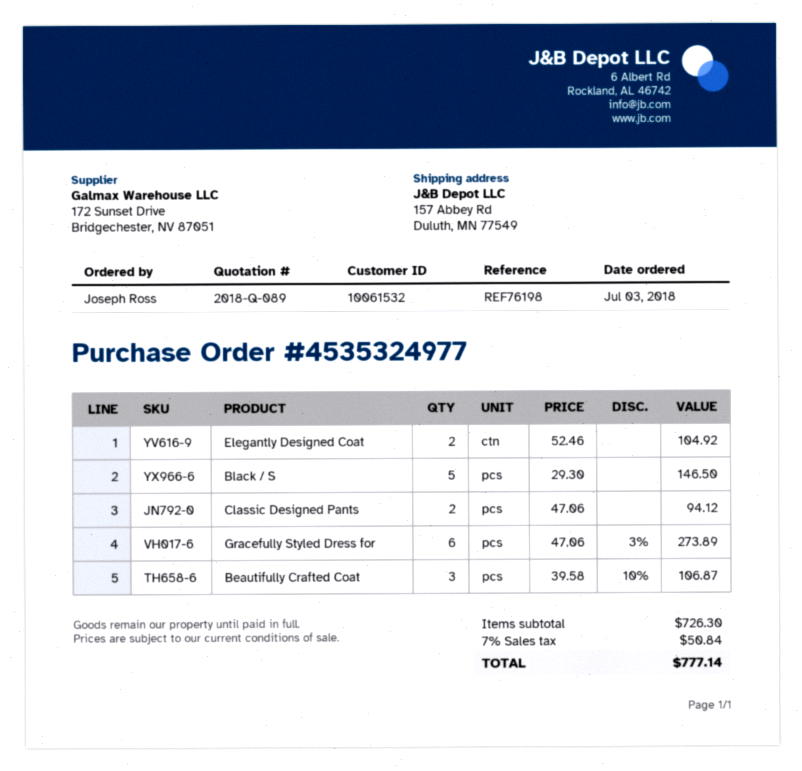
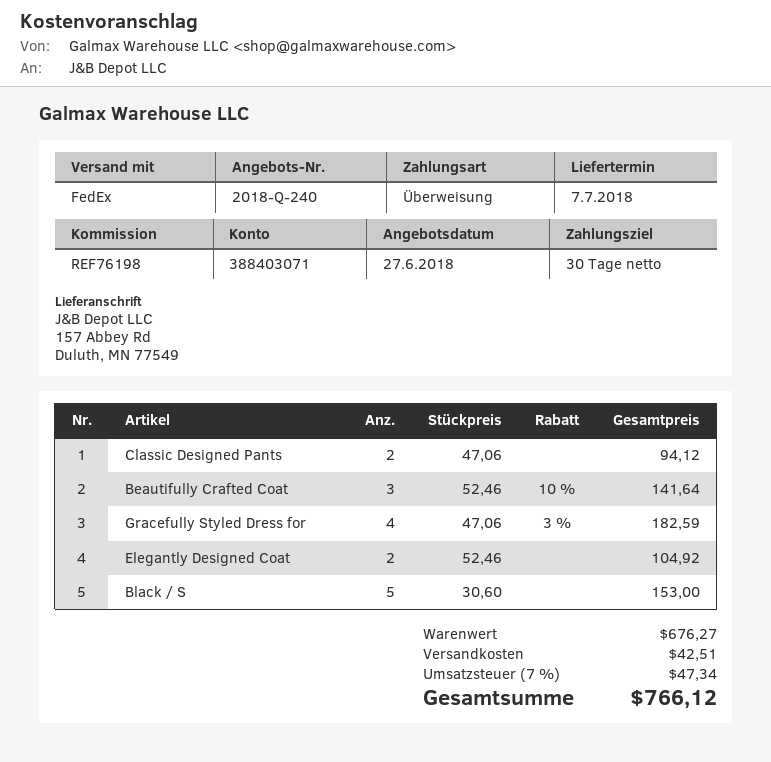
quote number: 2018-Q-089 -> 2018-Q-240
Black / S: 5 x 29.30 = 146.50 -> 5 x 30.60 = 153.00
Gracefully Styled Dress for: 6 x 47.06 - 3% = 273.89 -> 4 x 47.06 - 3% = 182.59
Beautifully Crafted Coat: 3 x 39.58 - 10% = 106.87 -> 3 x 52.46 - 10% = 141.64
subtotal: 726.30 -> 676.27
shipping: none -> 42.51
tax: 7% = 50.84 -> 7% = 47.34
total: 777.14 -> 766.12

